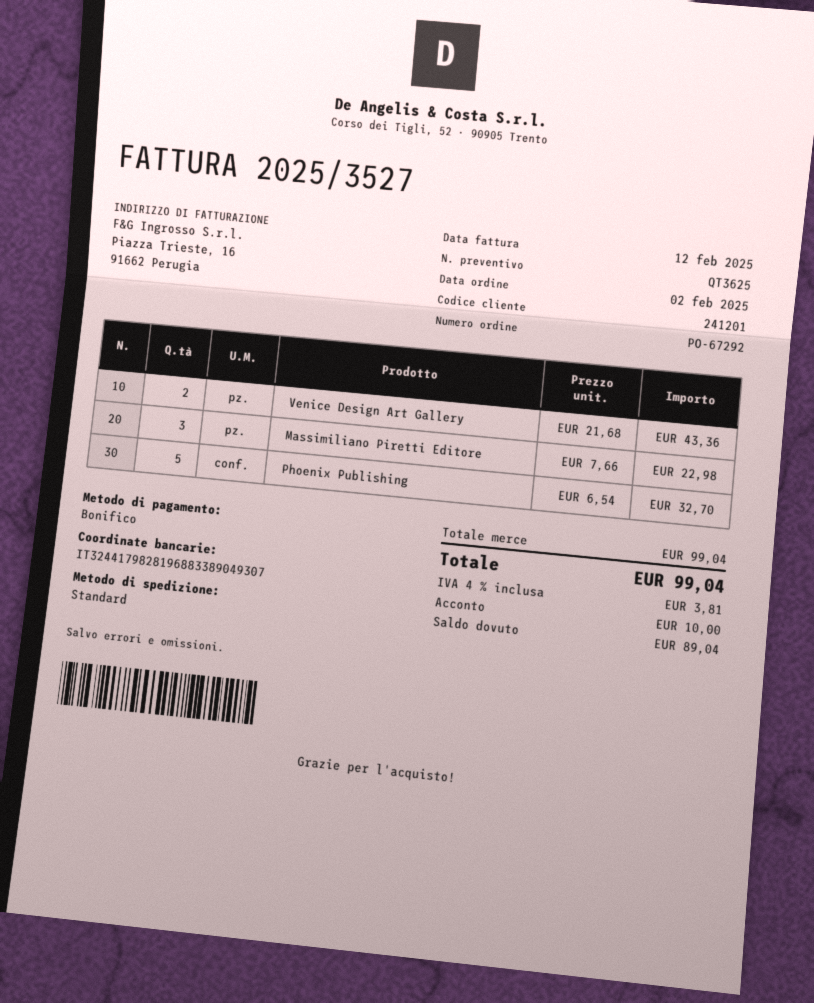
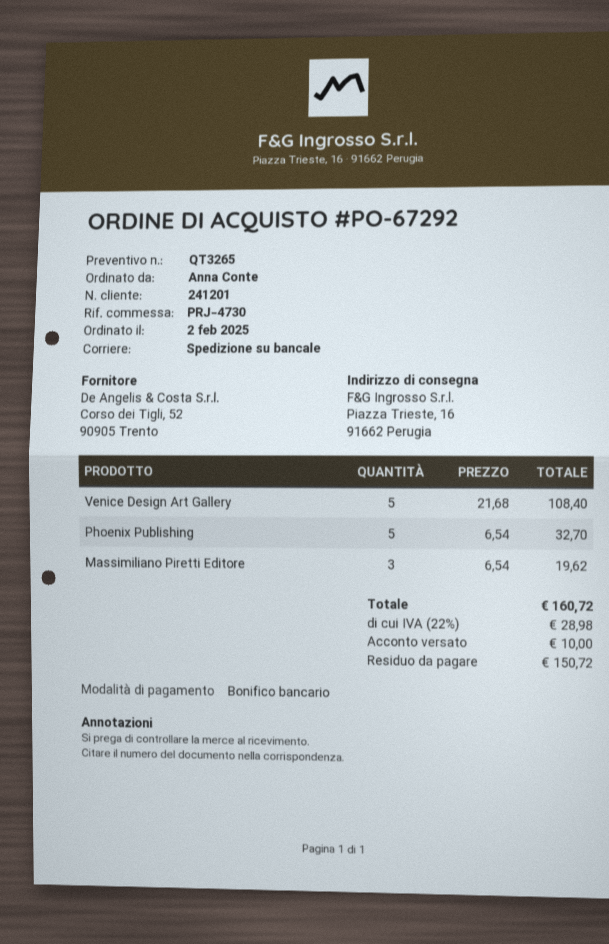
quote number: QT3625 -> QT3265
shipping method: standard -> pallet freight
Venice Design Art Gallery: 2 x 21.68 = 43.36 -> 5 x 21.68 = 108.40
Massimiliano Piretti Editore: 3 x 7.66 = 22.98 -> 3 x 6.54 = 19.62
tax: 4% = 3.81 -> 22% = 28.98
total: 99.04 -> 160.72
balance: 89.04 -> 150.72

